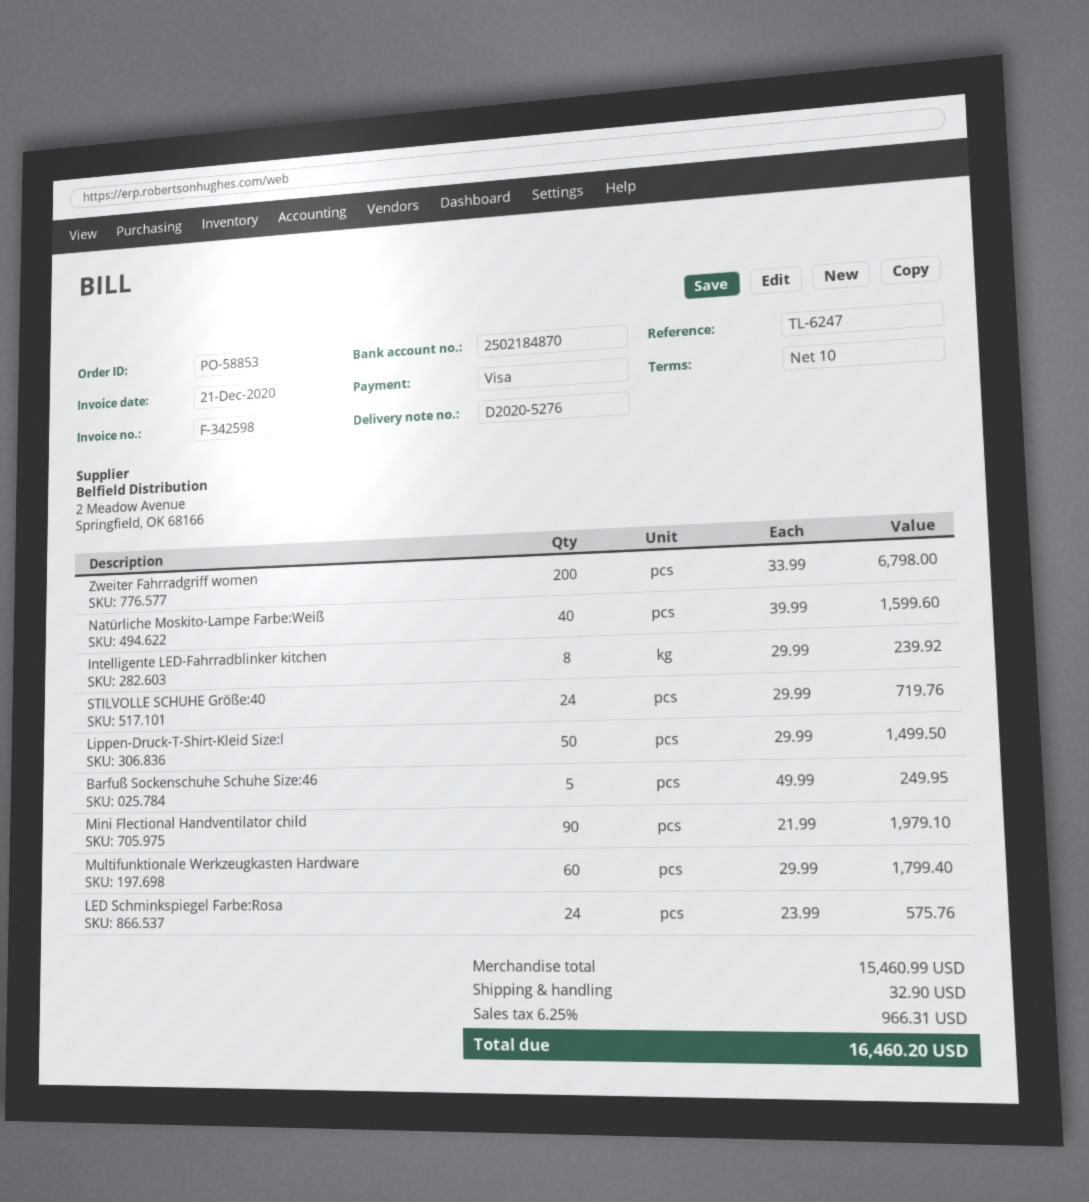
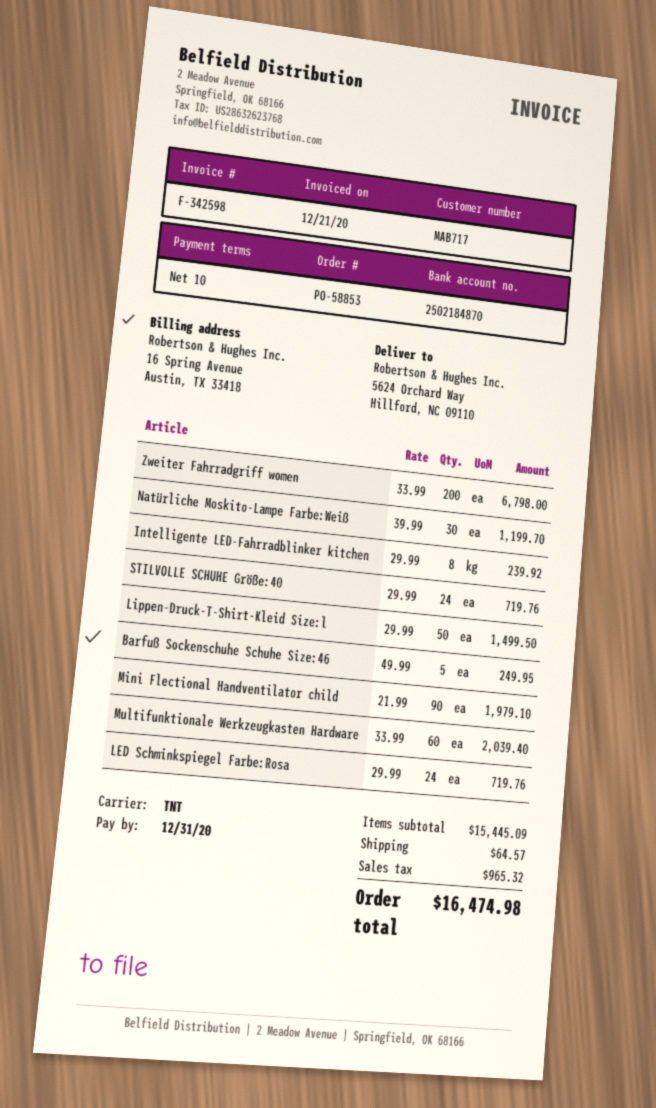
Natürliche Moskito-Lampe Farbe:Weiß: 40 x 39.99 = 1599.60 -> 30 x 39.99 = 1199.70
Multifunktionale Werkzeugkasten Hardware: 60 x 29.99 = 1799.40 -> 60 x 33.99 = 2039.40
LED Schminkspiegel Farbe:Rosa: 24 x 23.99 = 575.76 -> 24 x 29.99 = 719.76
subtotal: 15460.99 -> 15445.09
shipping: 32.90 -> 64.57
tax: 966.31 -> 965.32
total: 16460.20 -> 16474.98

